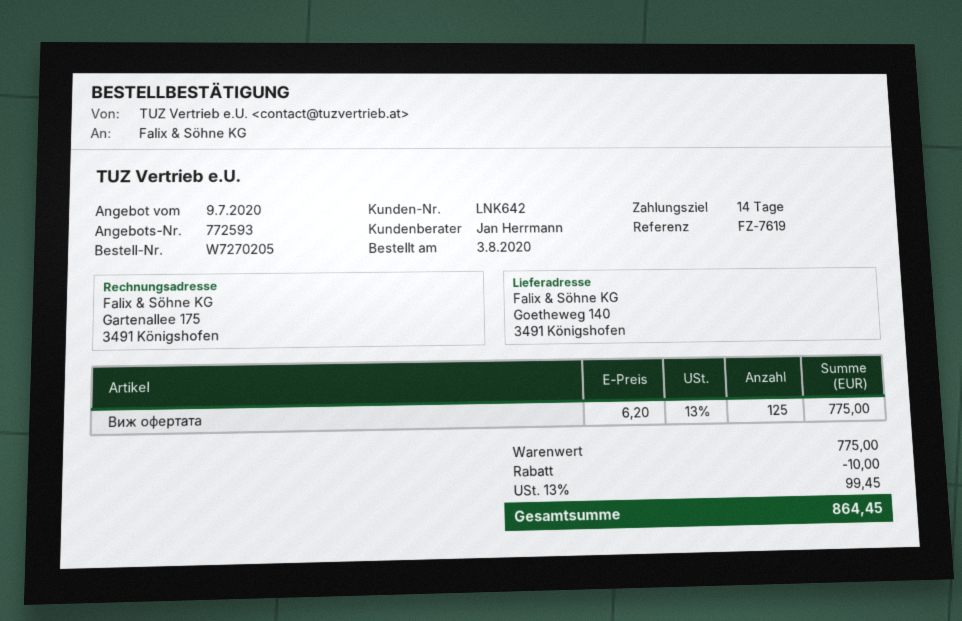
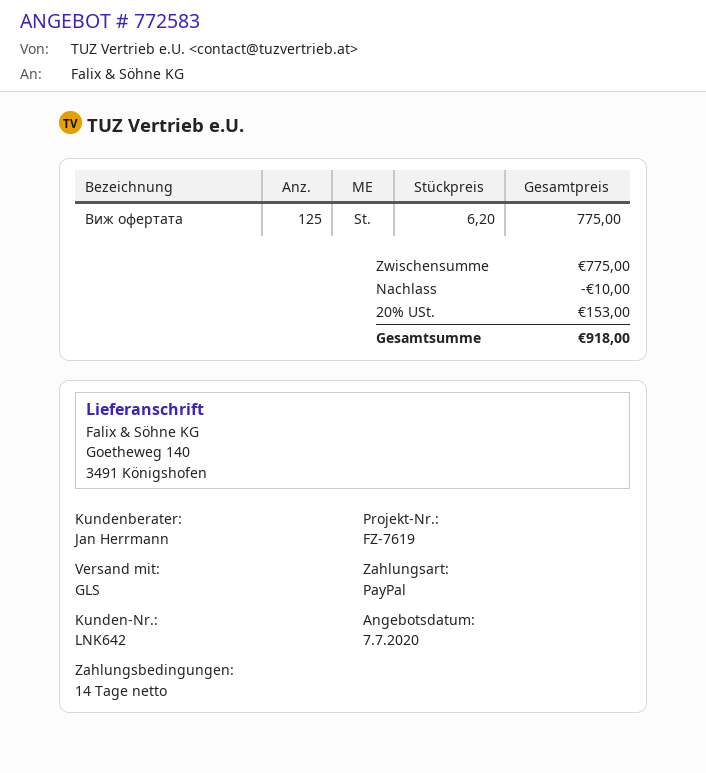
quote number: 772593 -> 772583
quote date: 2020-07-09 -> 2020-07-07
tax: 13% = 99.45 -> 20% = 153.00
total: 864.45 -> 918.00

